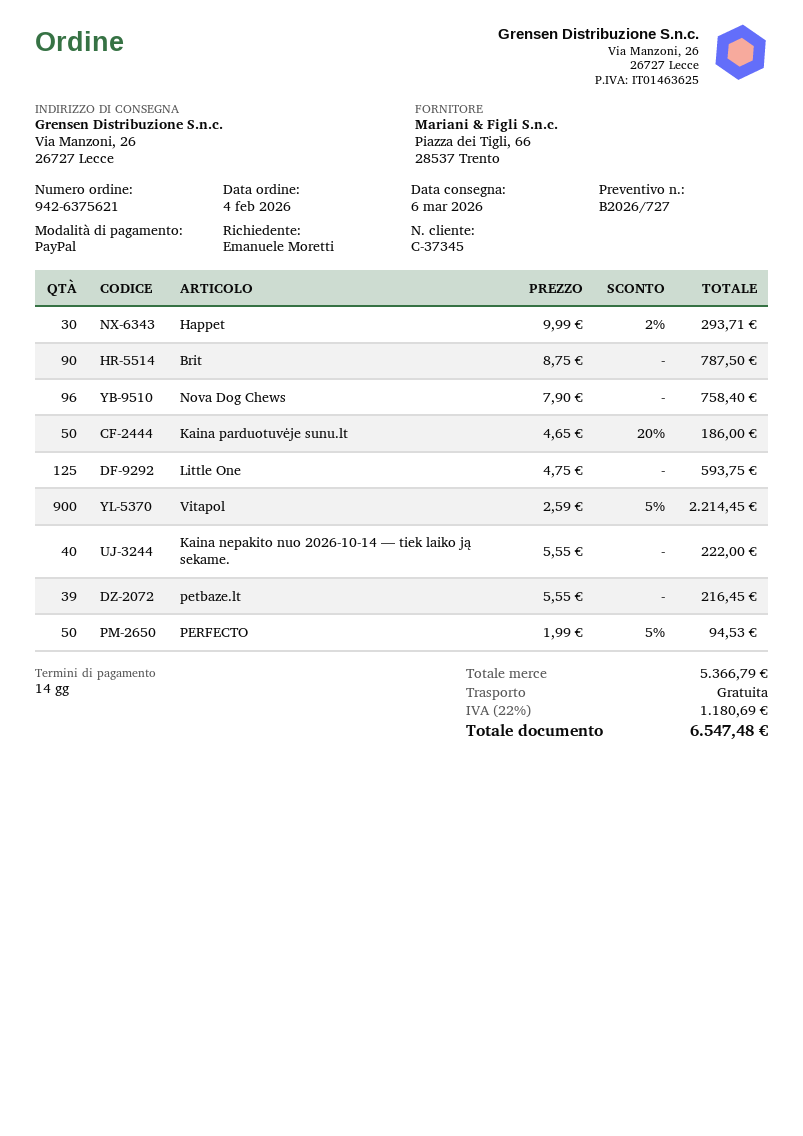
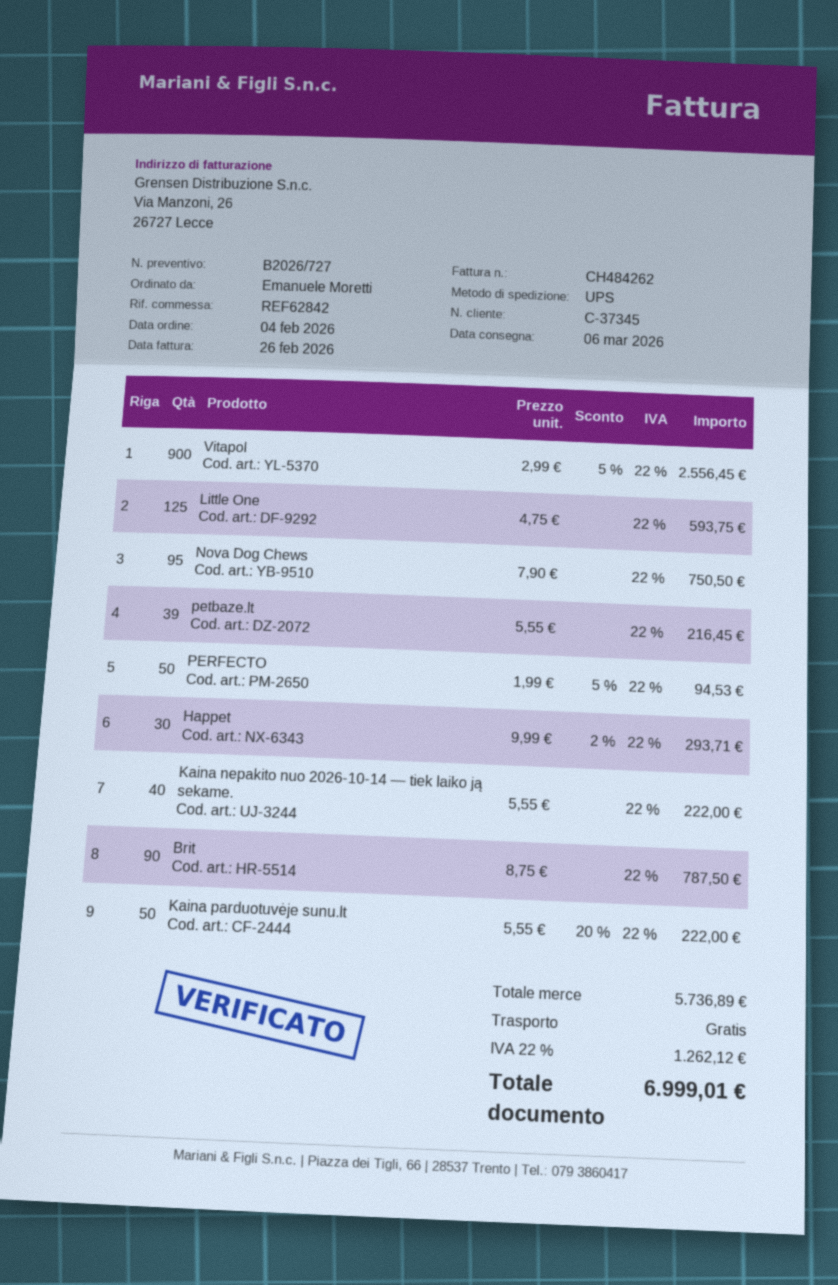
Nova Dog Chews: 96 x 7.90 = 758.40 -> 95 x 7.90 = 750.50
Kaina parduotuvėje sunu.lt: 50 x 4.65 - 20% = 186.00 -> 50 x 5.55 - 20% = 222.00
Vitapol: 900 x 2.59 - 5% = 2214.45 -> 900 x 2.99 - 5% = 2556.45
subtotal: 5366.79 -> 5736.89
tax: 22% = 1180.69 -> 22% = 1262.12
total: 6547.48 -> 6999.01

